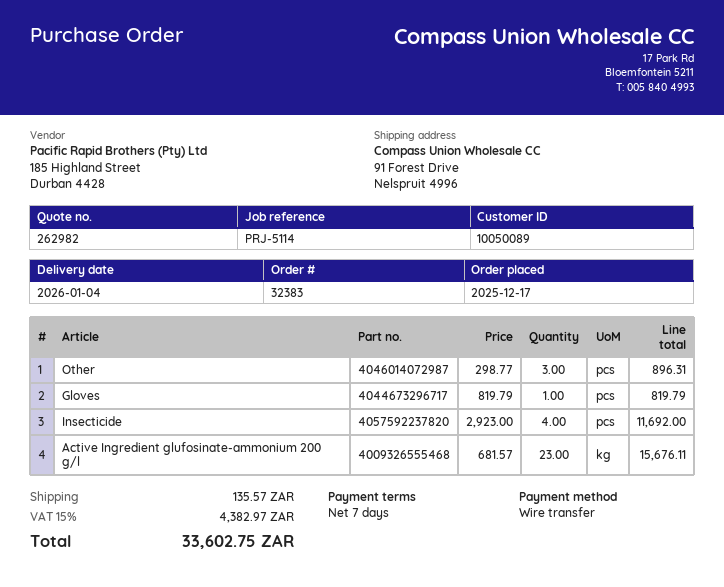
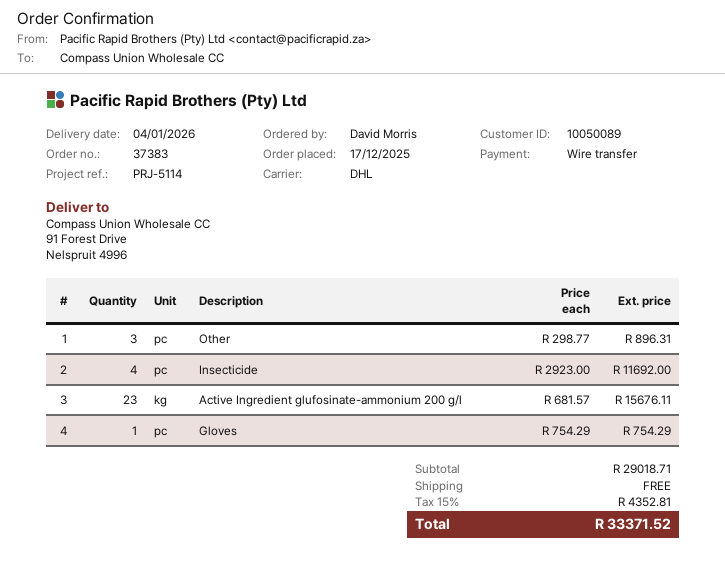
order number: 32383 -> 37383
Gloves: 1 x 819.79 = 819.79 -> 1 x 754.29 = 754.29
shipping: 135.57 -> 0.00
tax: 15% = 4382.97 -> 15% = 4352.81
total: 33602.75 -> 33371.52

